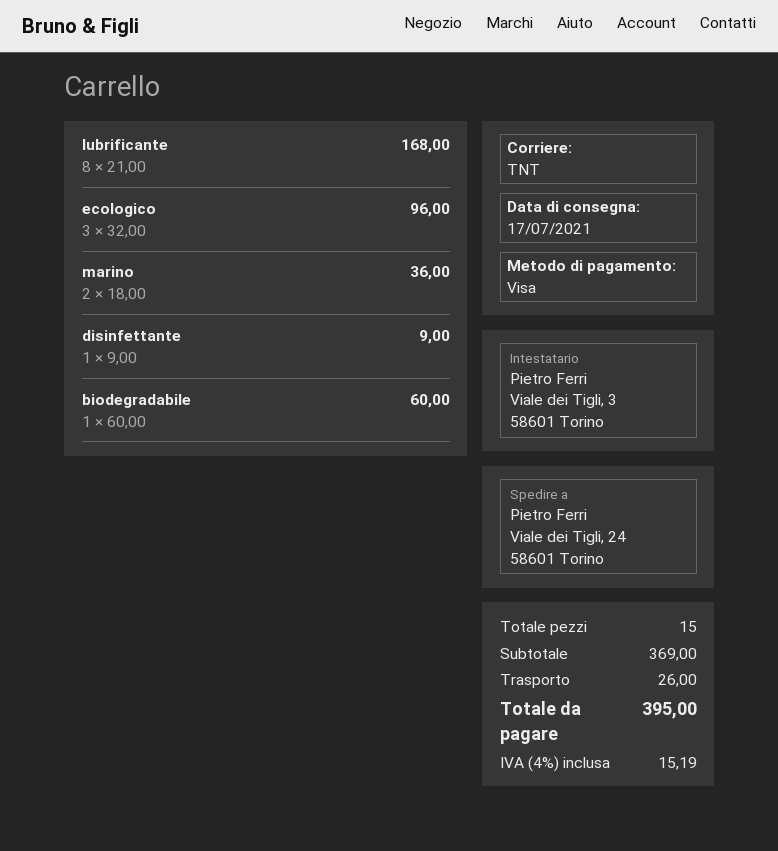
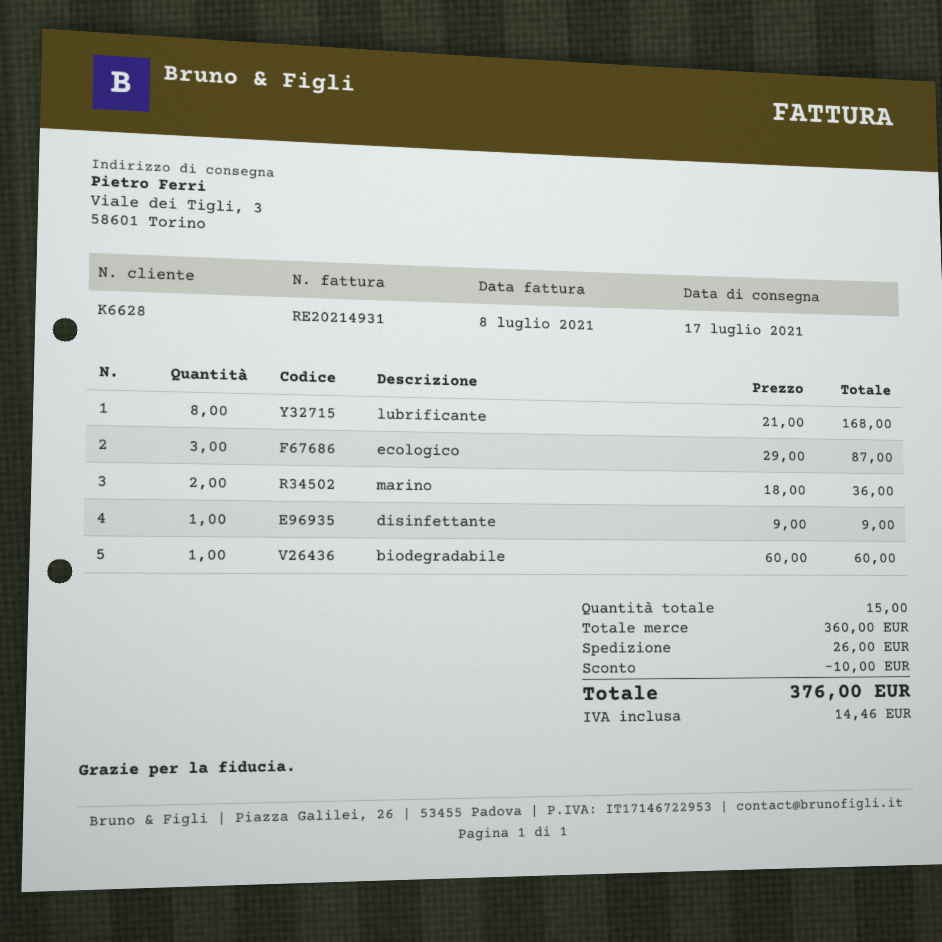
ship to: Viale dei Tigli, 24, 58601 Torino -> Viale dei Tigli, 3, 58601 Torino
ecologico: 3 x 32.00 = 96.00 -> 3 x 29.00 = 87.00
subtotal: 369.00 -> 360.00
discount: none -> 10.00
tax: 15.19 -> 14.46
total: 395.00 -> 376.00

